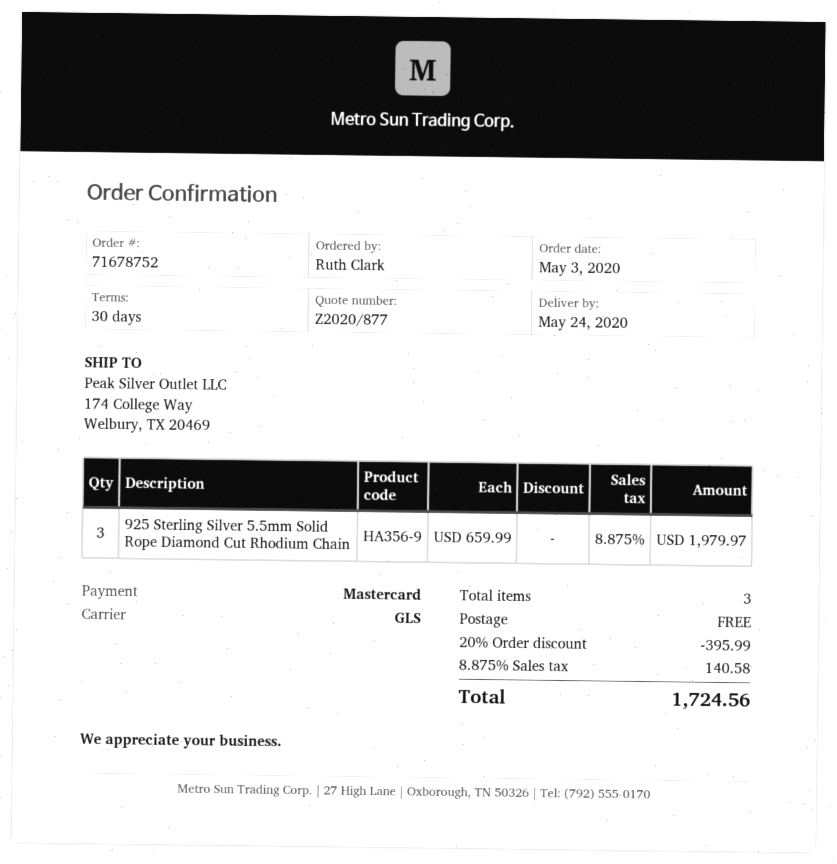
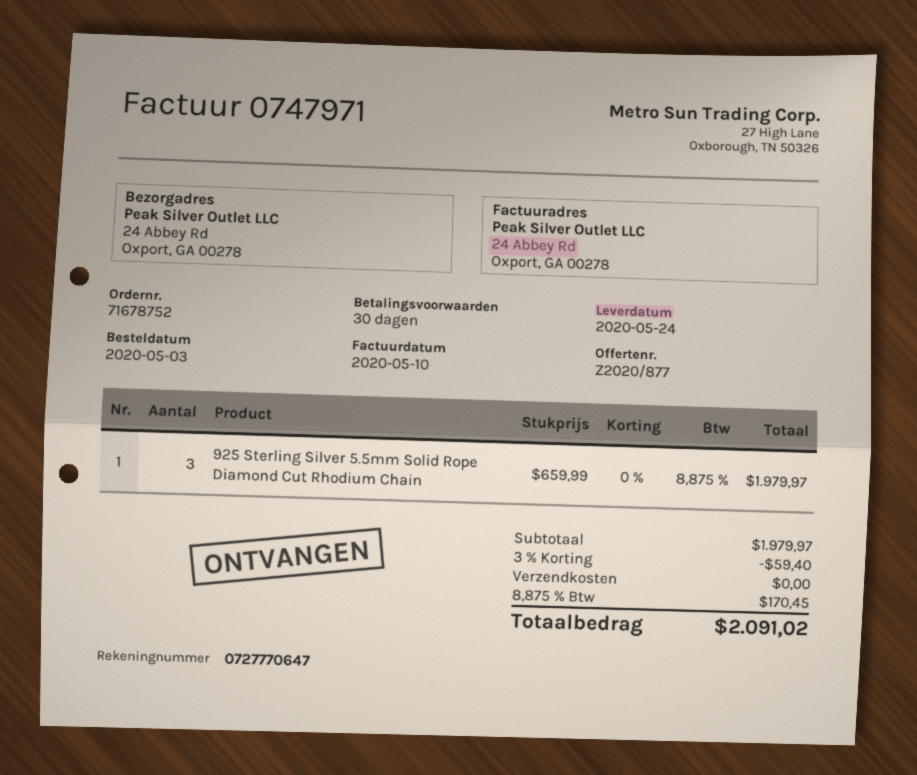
ship to: 174 College Way, Welbury, TX 20469 -> 24 Abbey Rd, Oxport, GA 00278
discount: 20% = 395.99 -> 3% = 59.40
tax: 8.875% = 140.58 -> 8.875% = 170.45
total: 1724.56 -> 2091.02

